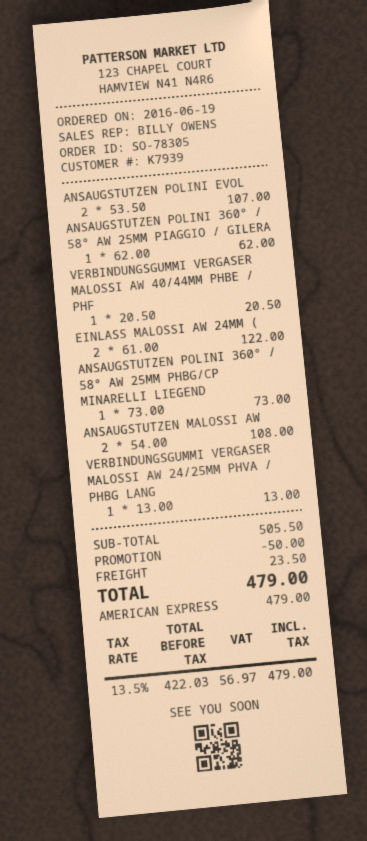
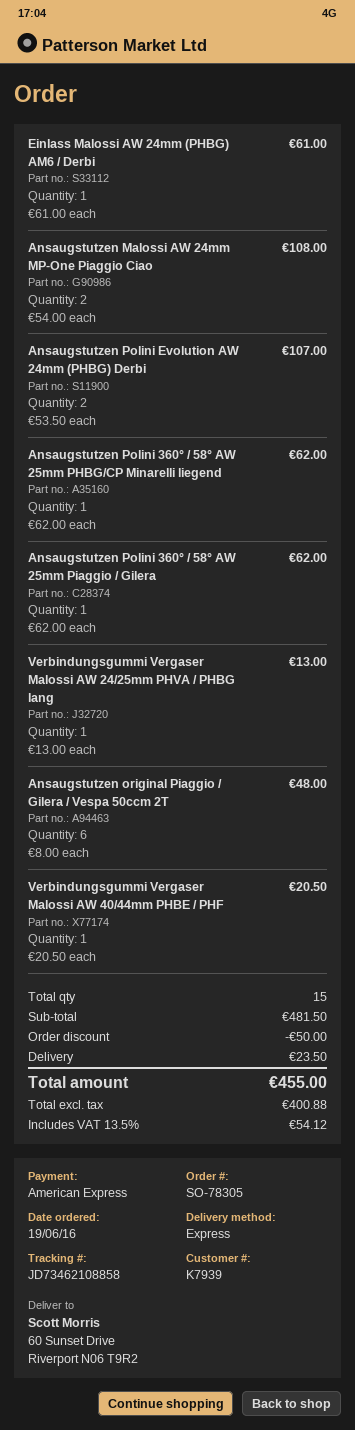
EINLASS MALOSSI AW 24MM (: 2 x 61.00 = 122.00 -> 1 x 61.00 = 61.00
ANSAUGSTUTZEN POLINI 360° / 58° AW 25MM PHBG/CP MINARELLI LIEGEND: 1 x 73.00 = 73.00 -> 1 x 62.00 = 62.00
Ansaugstutzen original Piaggio / Gilera / Vespa 50ccm 2T: none -> 6 x 8.00 = 48.00
subtotal: 505.50 -> 481.50
net: 422.03 -> 400.88
tax: 13.5% = 56.97 -> 13.5% = 54.12
total: 479.00 -> 455.00

